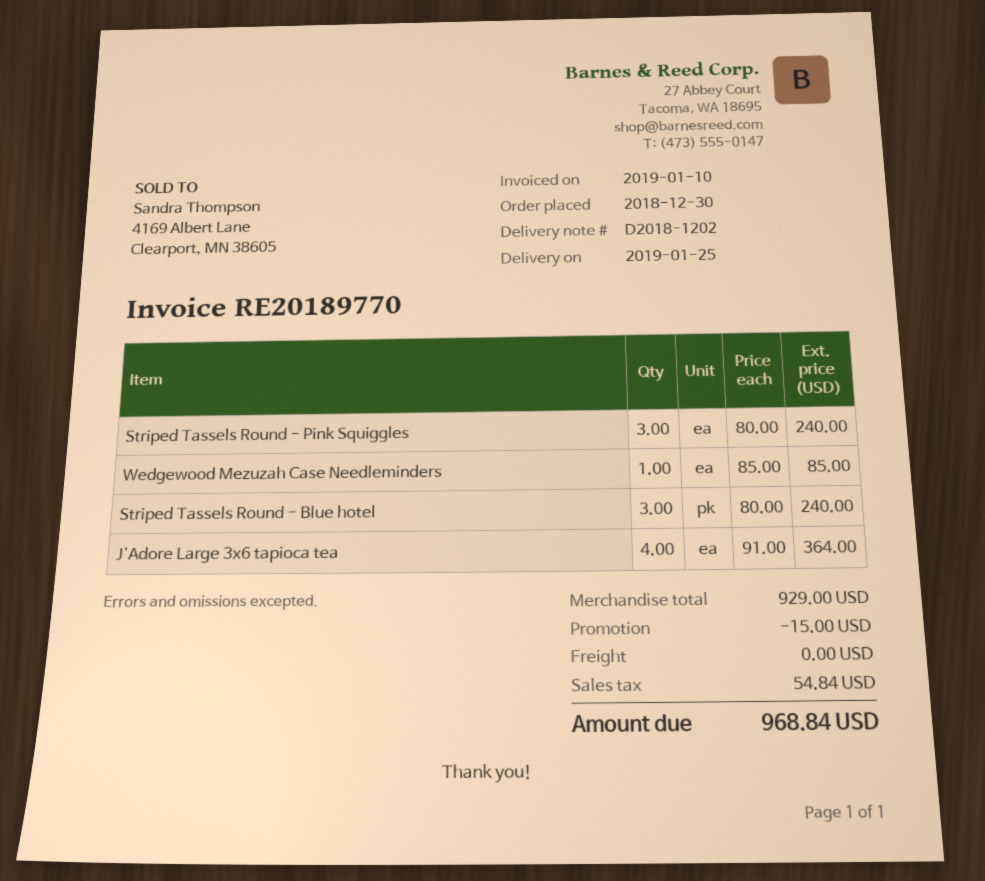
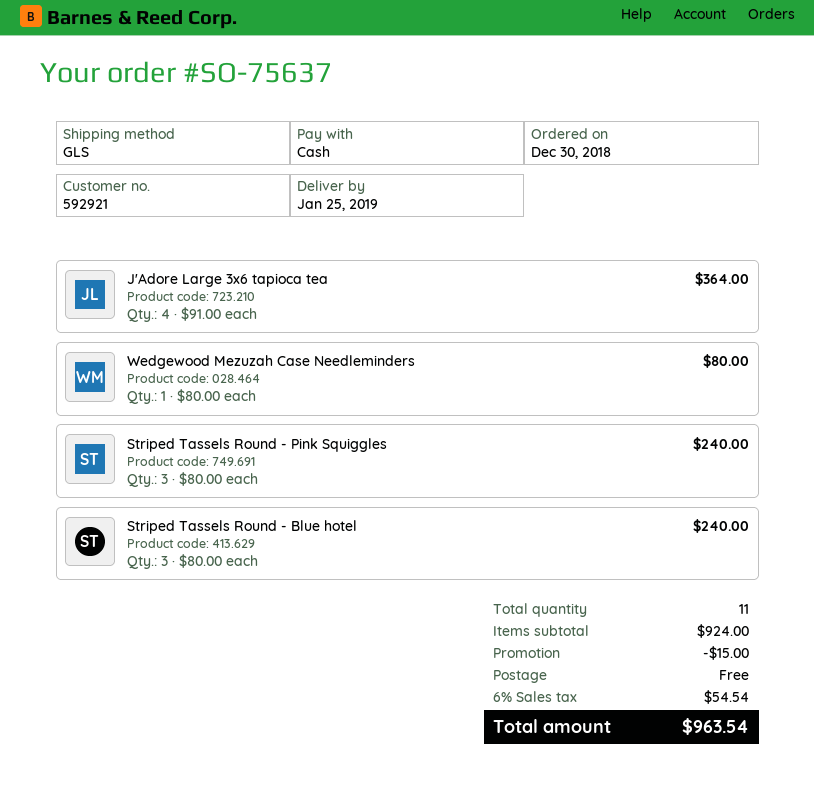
Wedgewood Mezuzah Case Needleminders: 1 x 85.00 = 85.00 -> 1 x 80.00 = 80.00
subtotal: 929.00 -> 924.00
tax: 54.84 -> 54.54
total: 968.84 -> 963.54

